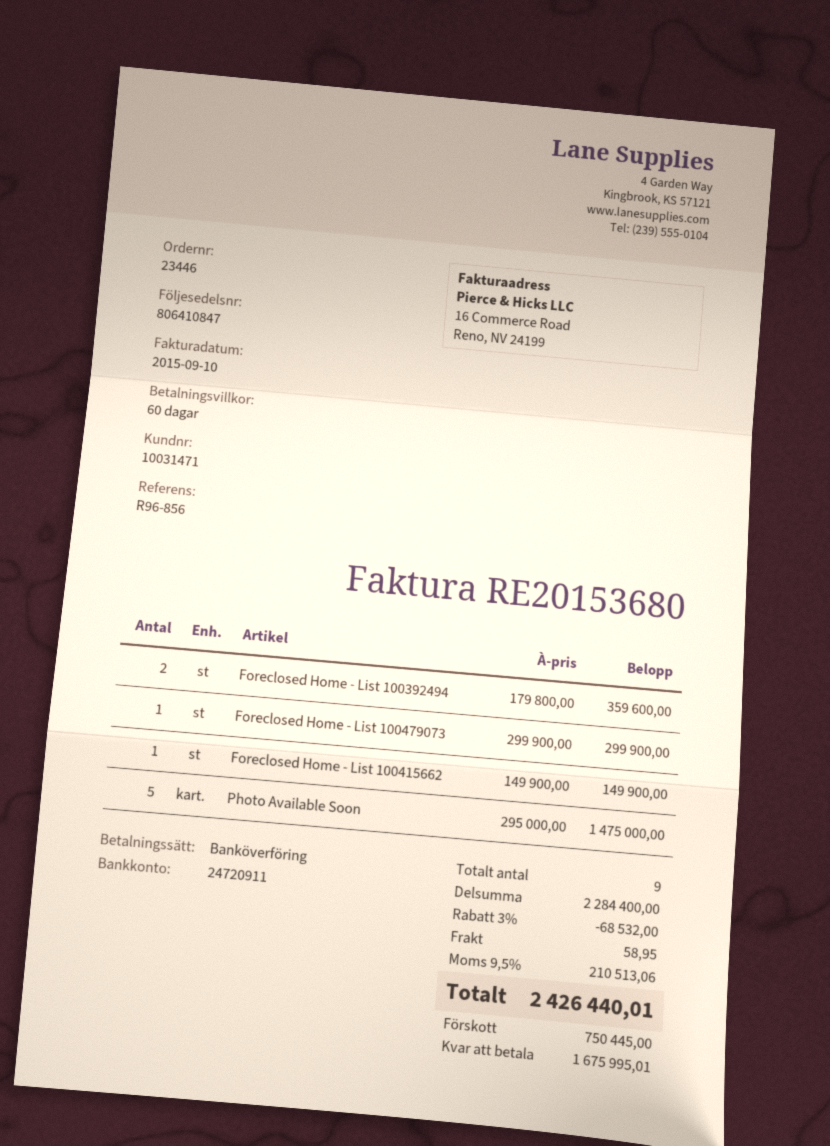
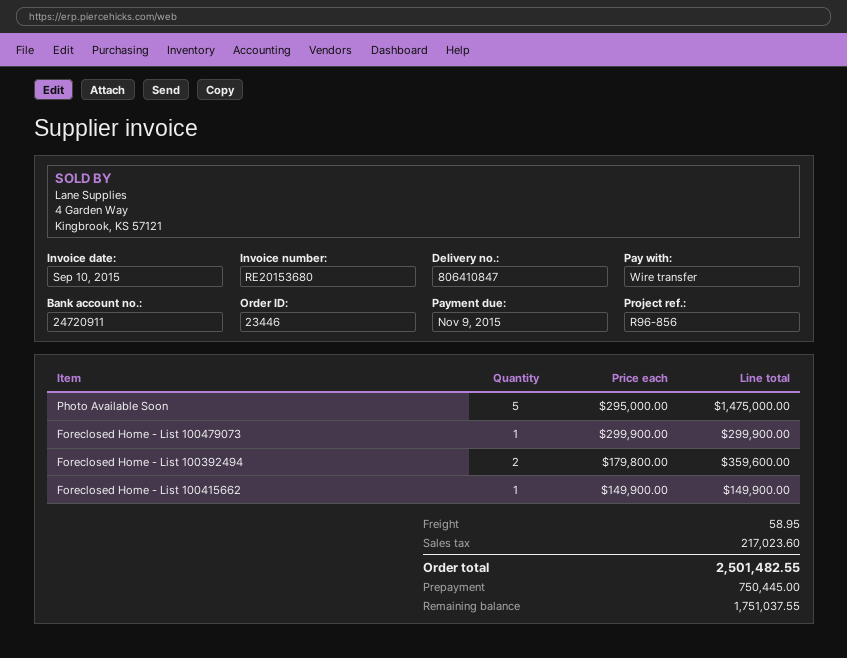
discount: 3% = 68532.00 -> none
tax: 210513.06 -> 217023.60
total: 2426440.01 -> 2501482.55
balance: 1675995.01 -> 1751037.55

